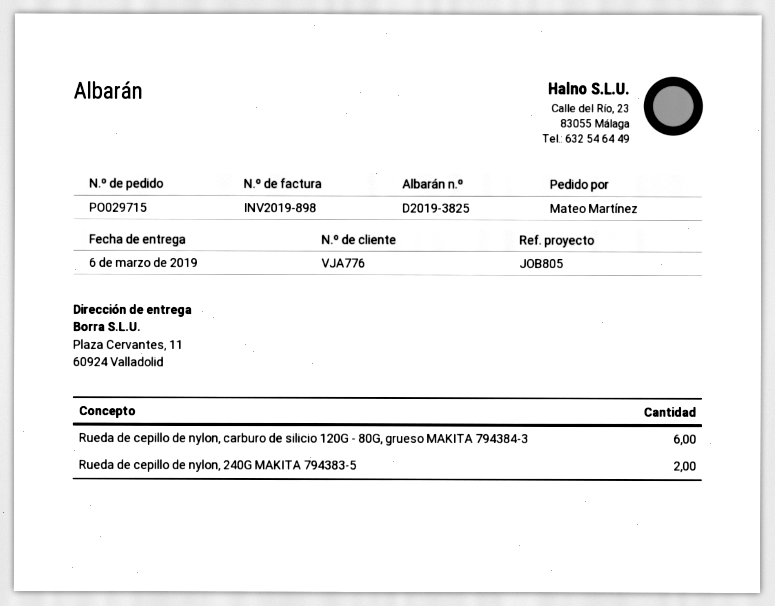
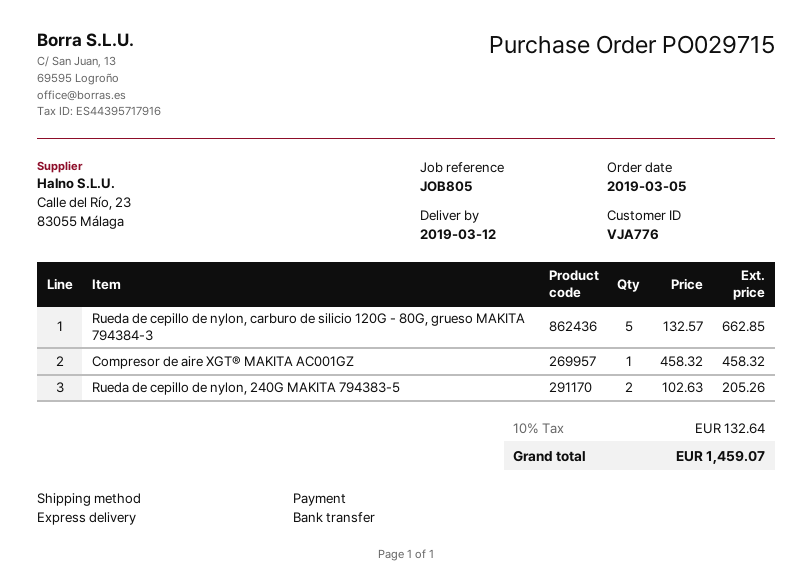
delivery date: 2019-03-06 -> 2019-03-12
Rueda de cepillo de nylon, carburo de silicio 120G - 80G, grueso MAKITA 794384-3: 6 -> 5
Compresor de aire XGT® MAKITA AC001GZ: none -> 1

